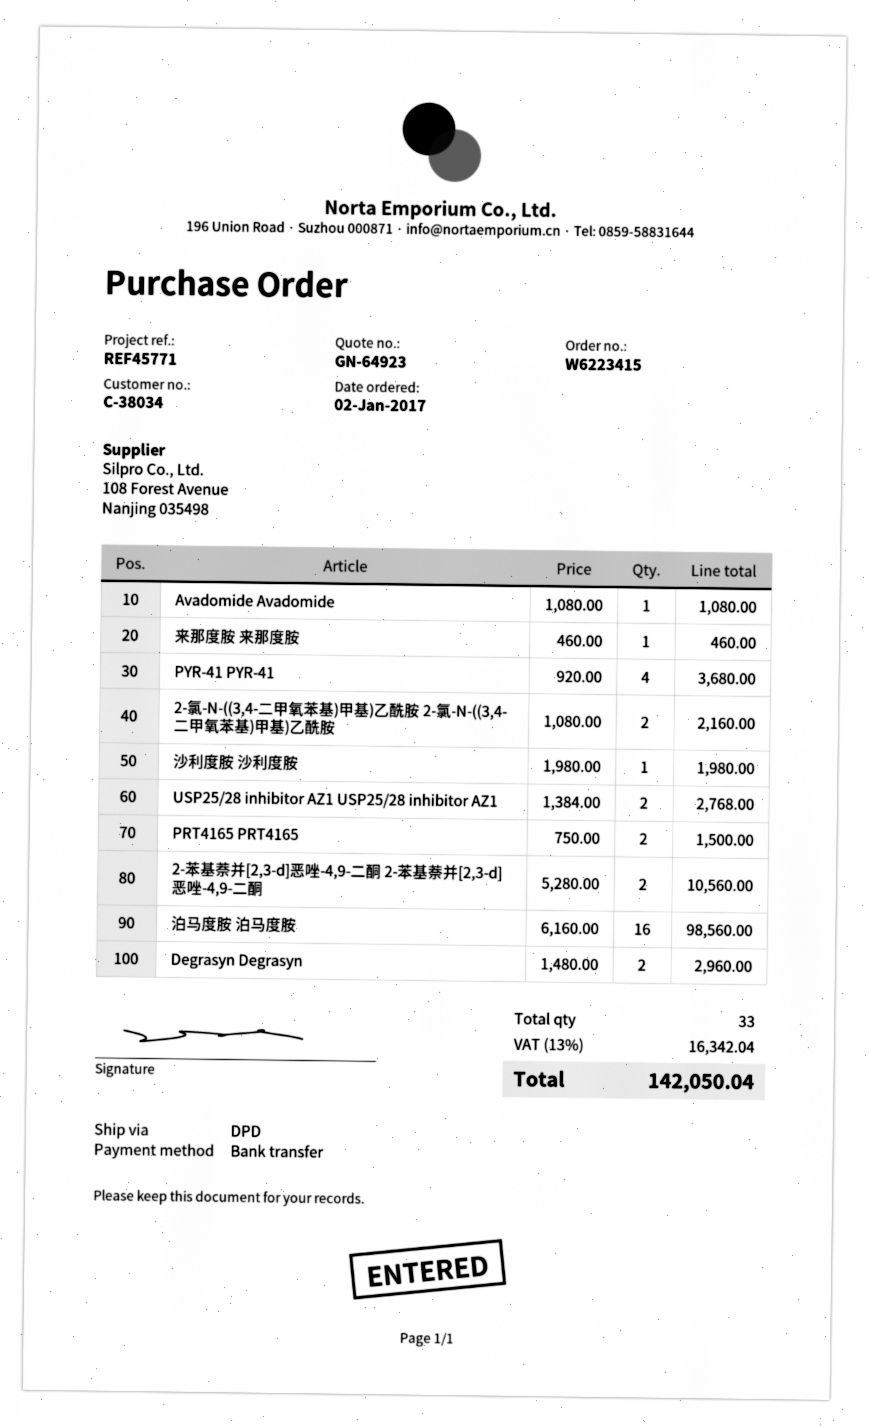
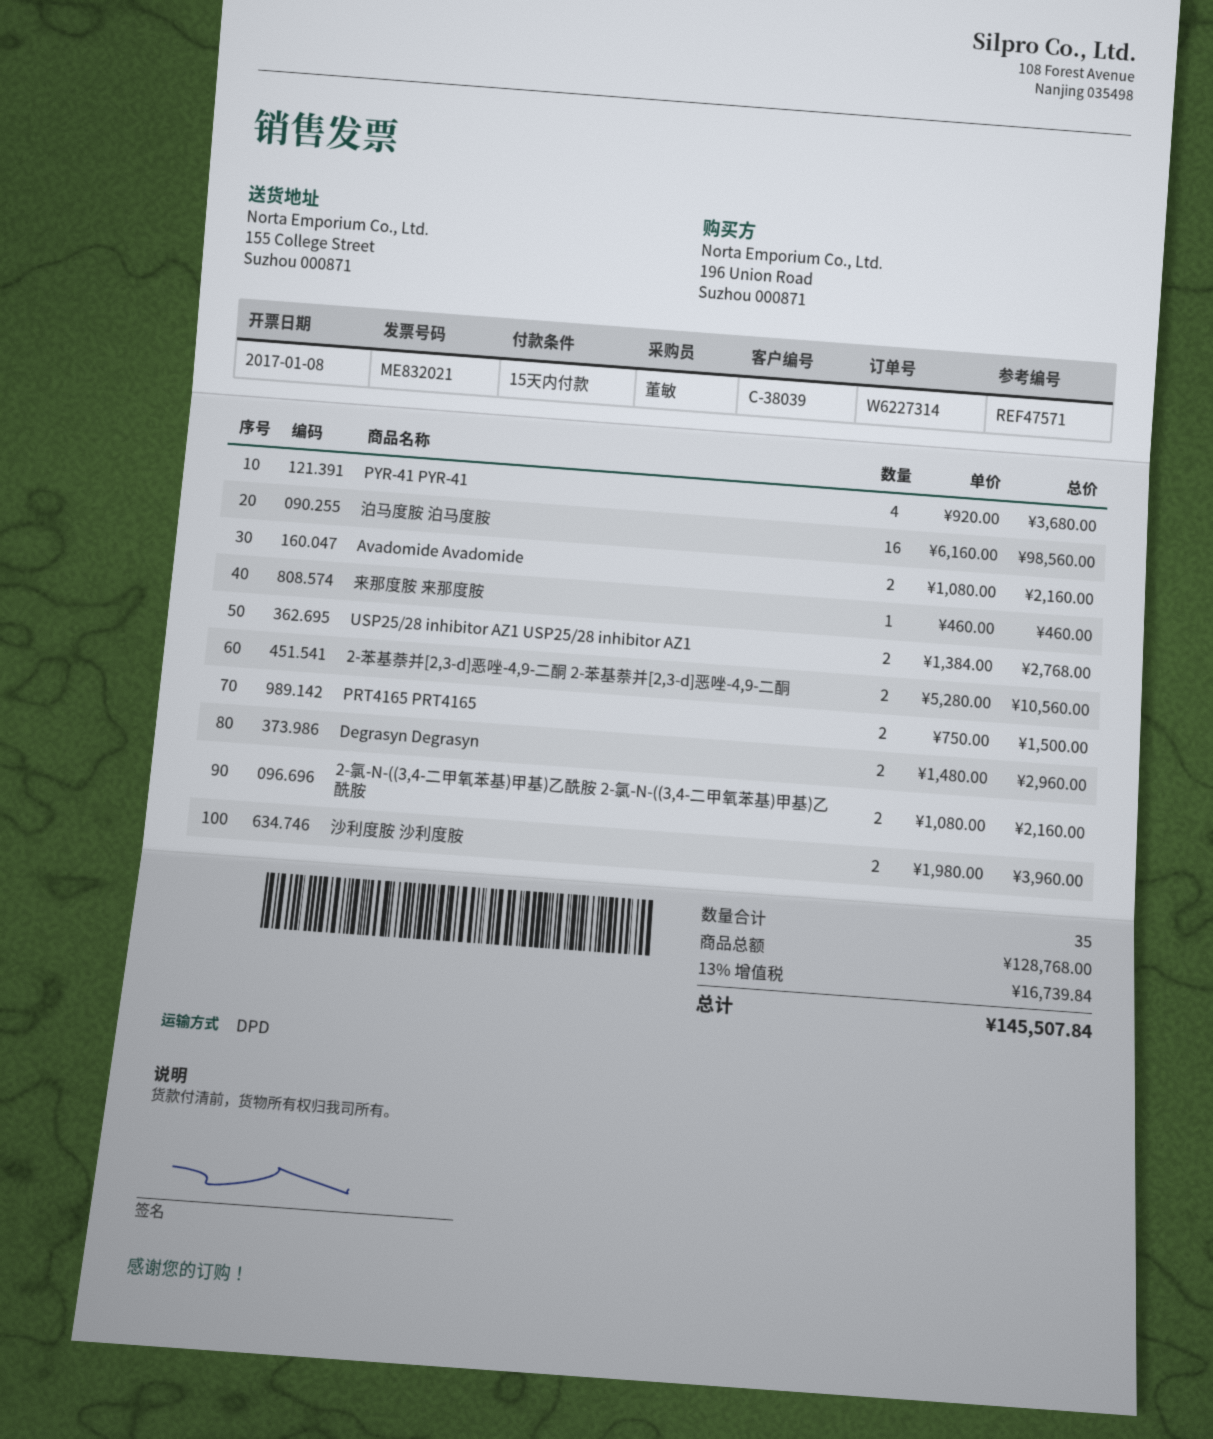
order number: W6223415 -> W6227314
customer number: C-38034 -> C-38039
reference: REF45771 -> REF47571
Avadomide Avadomide: 1 x 1080.00 = 1080.00 -> 2 x 1080.00 = 2160.00
沙利度胺 沙利度胺: 1 x 1980.00 = 1980.00 -> 2 x 1980.00 = 3960.00
total quantity: 33 -> 35
tax: 13% = 16342.04 -> 13% = 16739.84
total: 142050.04 -> 145507.84

